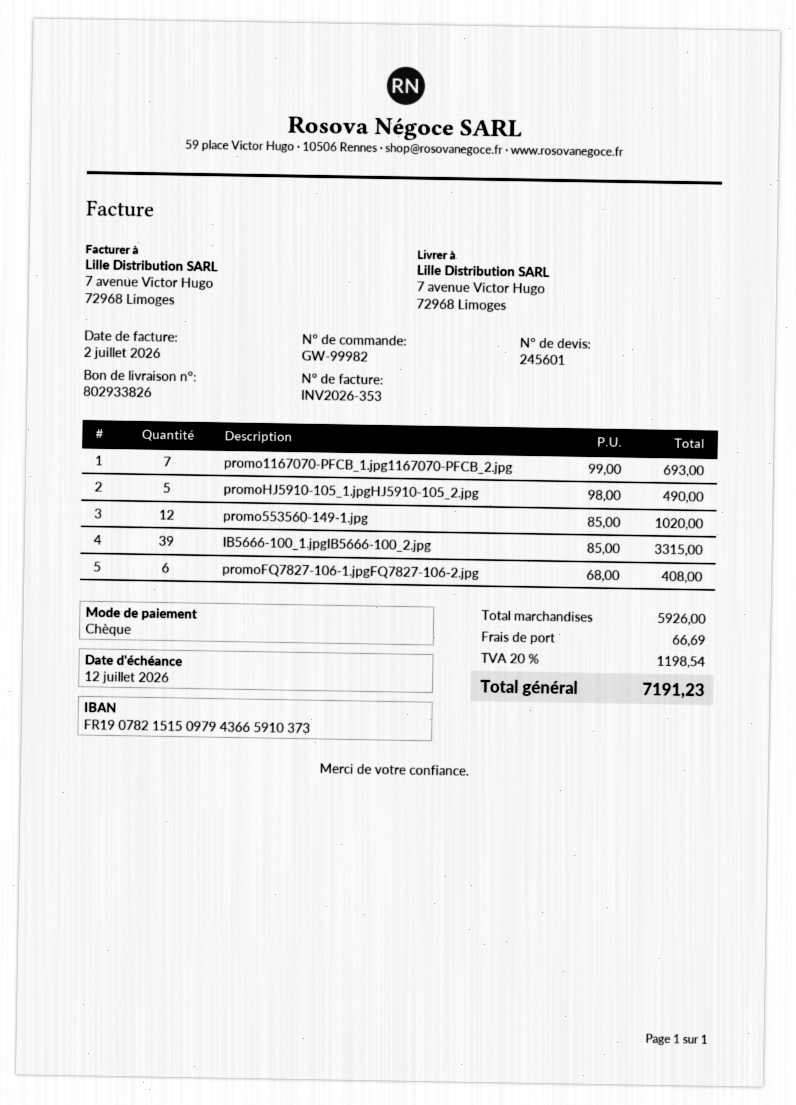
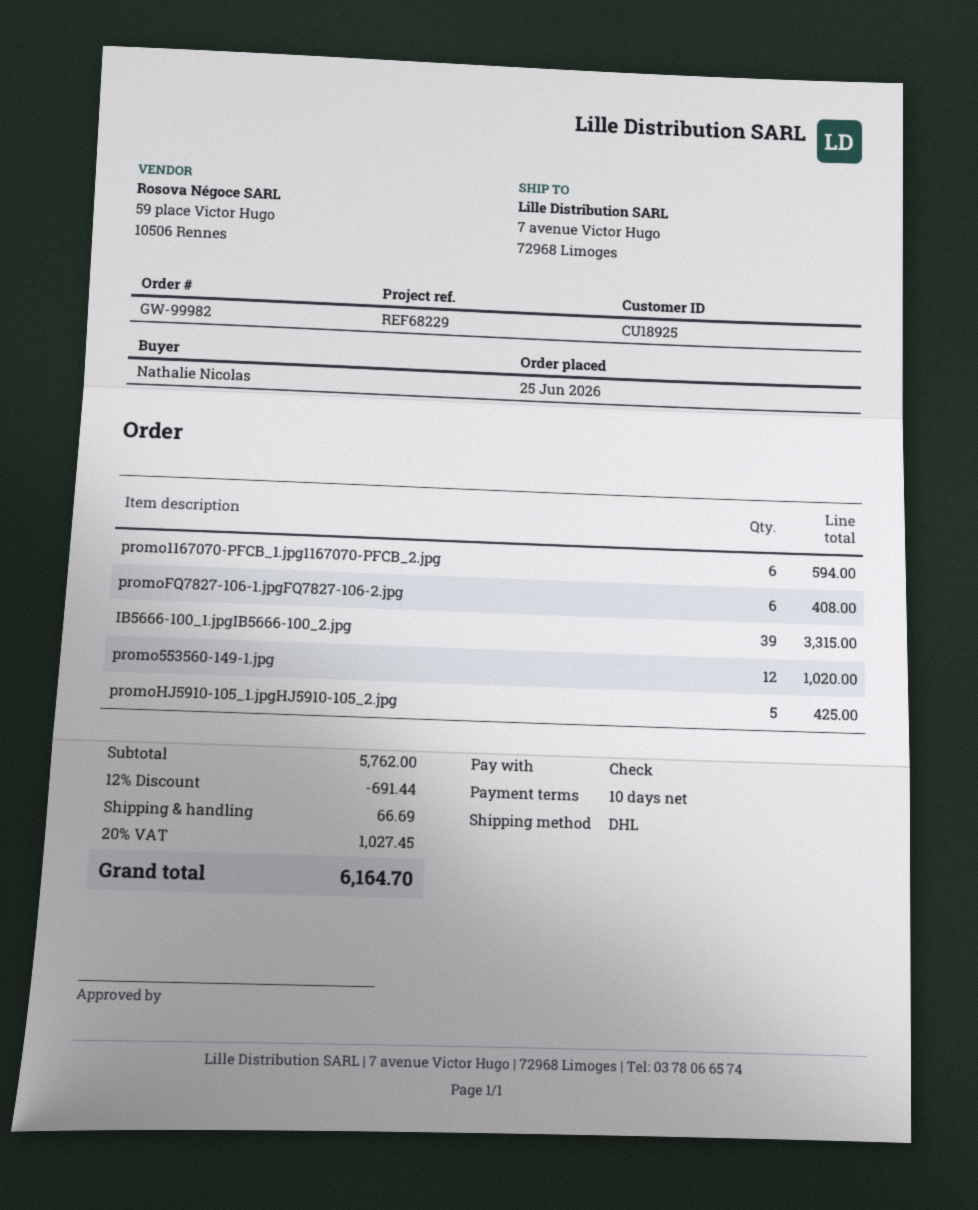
promo1167070-PFCB_1.jpg1167070-PFCB_2.jpg: 7 for 693.00 -> 6 for 594.00
promoHJ5910-105_1.jpgHJ5910-105_2.jpg: 5 for 490.00 -> 5 for 425.00
subtotal: 5926.00 -> 5762.00
discount: none -> 12% = 691.44
tax: 20% = 1198.54 -> 20% = 1027.45
total: 7191.23 -> 6164.70

